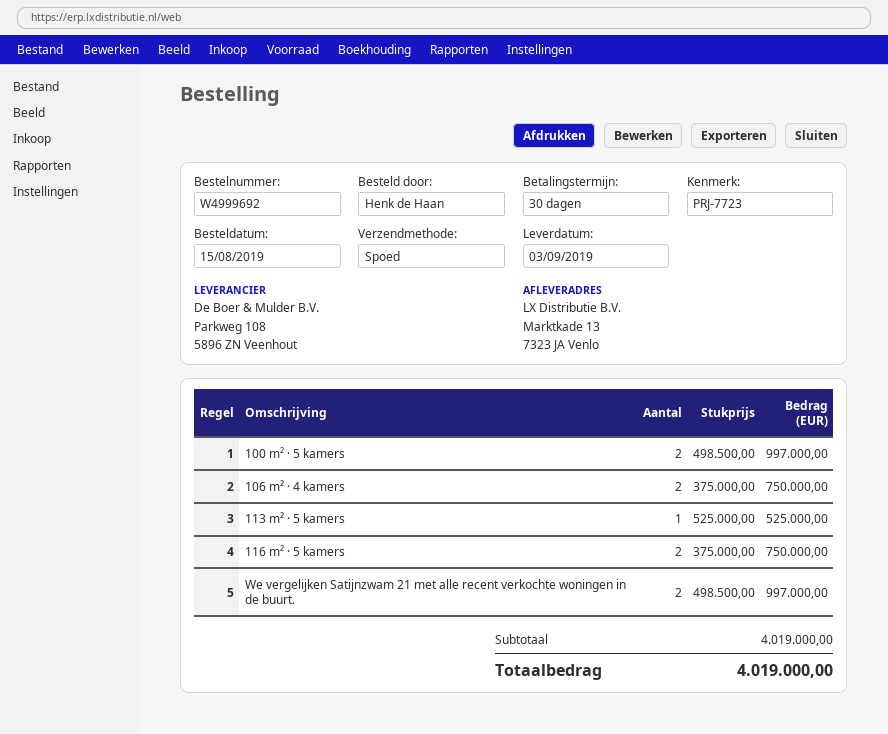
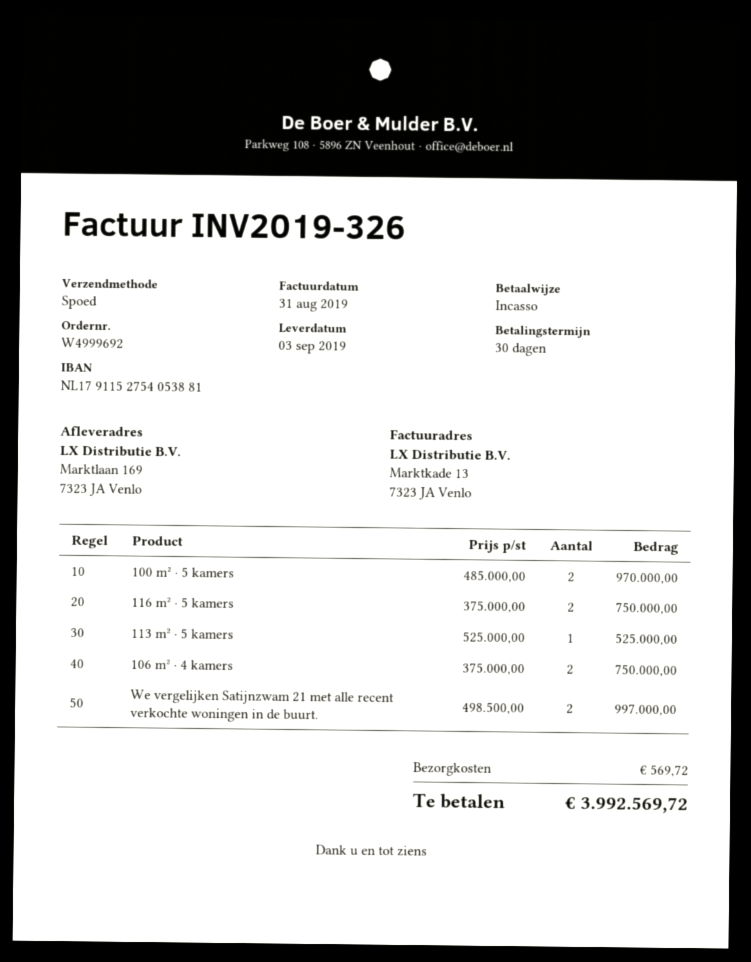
ship to: Marktkade 13, 7323 JA Venlo -> Marktlaan 169, 7323 JA Venlo
100 m² · 5 kamers: 2 x 498500.00 = 997000.00 -> 2 x 485000.00 = 970000.00
shipping: none -> 569.72
total: 4019000.00 -> 3992569.72

